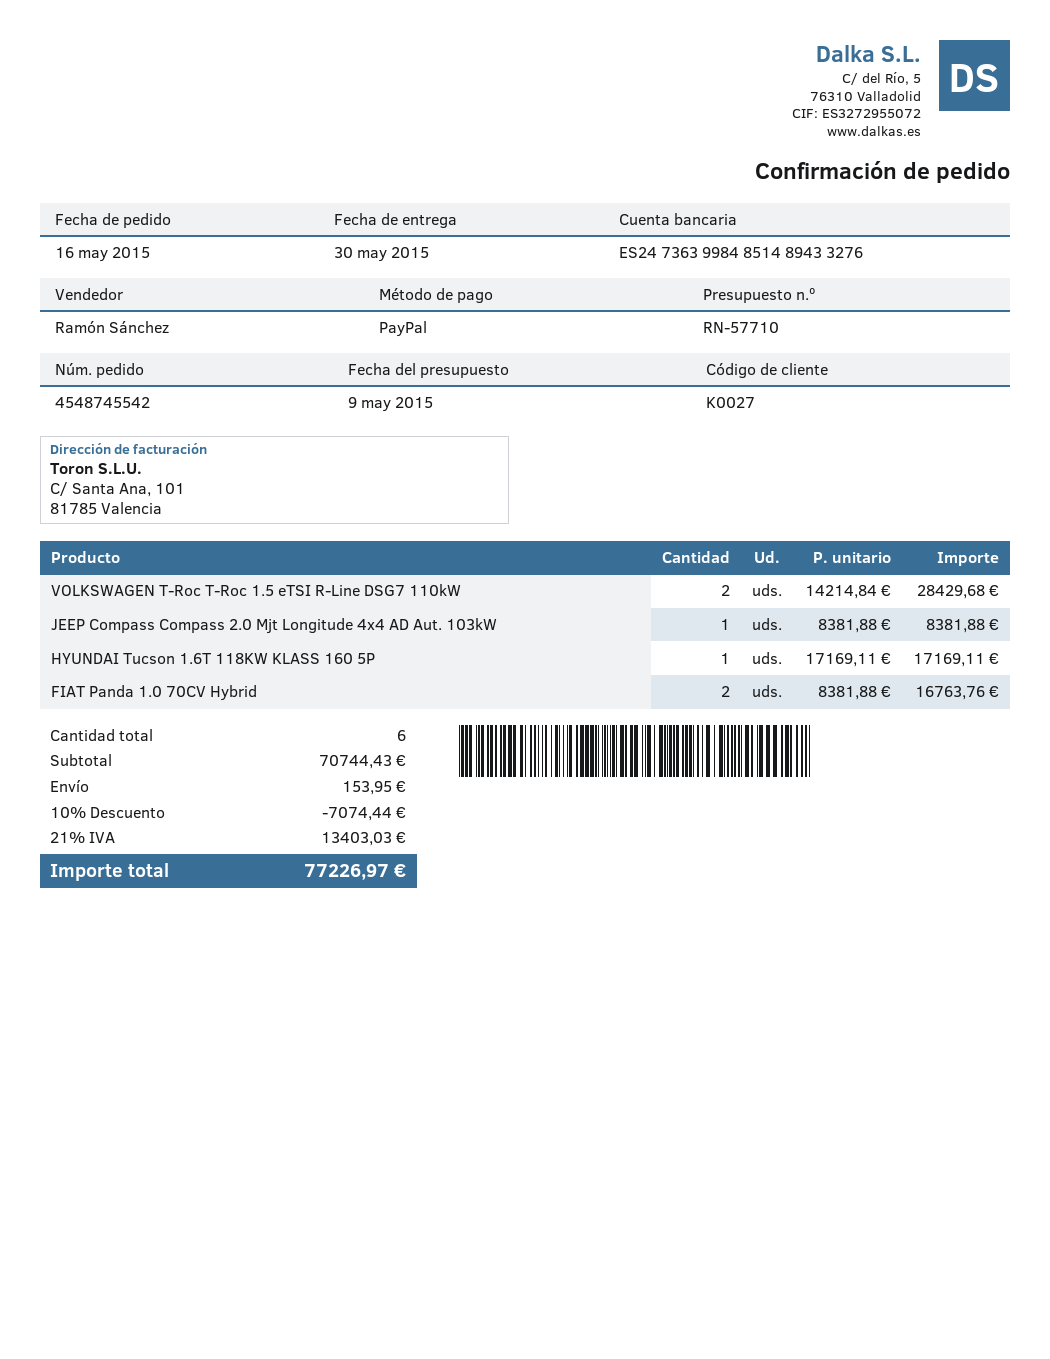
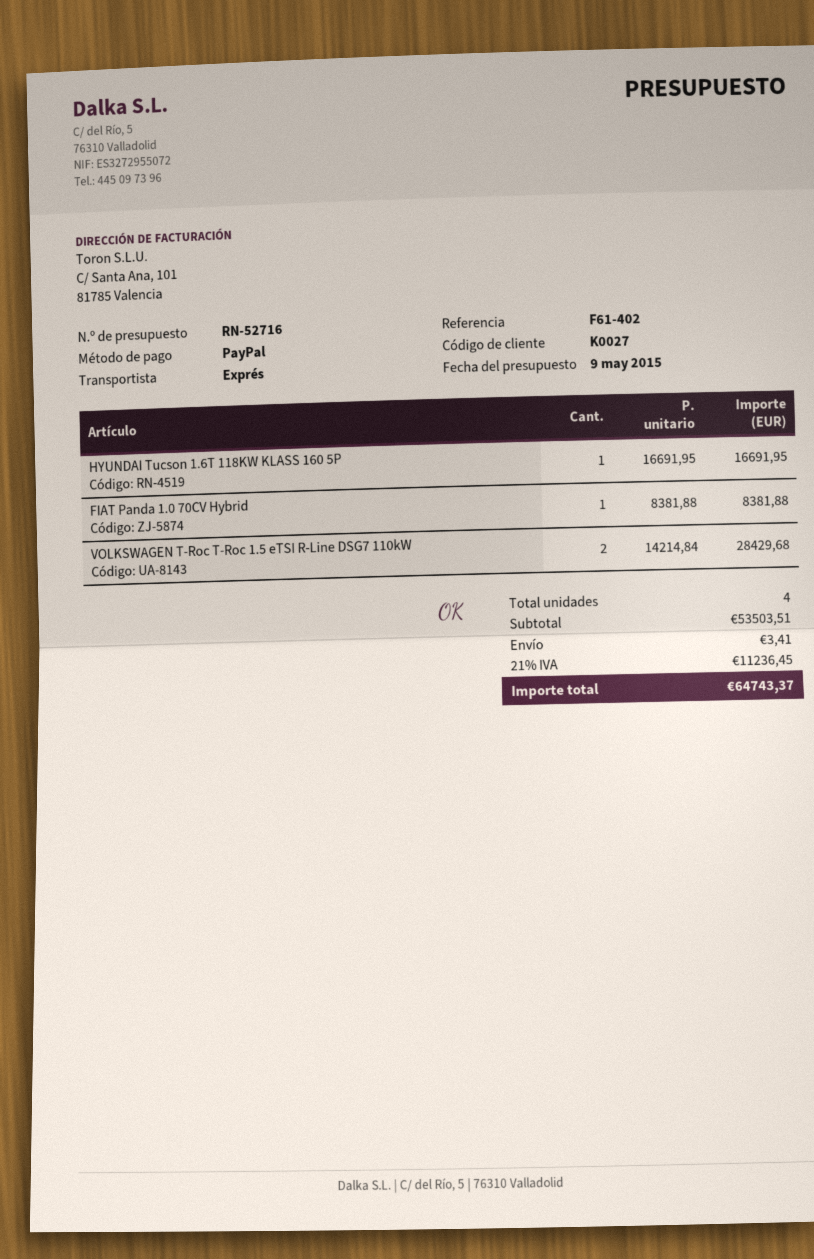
quote number: RN-57710 -> RN-52716
JEEP Compass Compass 2.0 Mjt Longitude 4x4 AD Aut. 103kW: 1 x 8381.88 = 8381.88 -> none
HYUNDAI Tucson 1.6T 118KW KLASS 160 5P: 1 x 17169.11 = 17169.11 -> 1 x 16691.95 = 16691.95
FIAT Panda 1.0 70CV Hybrid: 2 x 8381.88 = 16763.76 -> 1 x 8381.88 = 8381.88
total quantity: 6 -> 4
subtotal: 70744.43 -> 53503.51
discount: 10% = 7074.44 -> none
shipping: 153.95 -> 3.41
tax: 21% = 13403.03 -> 21% = 11236.45
total: 77226.97 -> 64743.37

